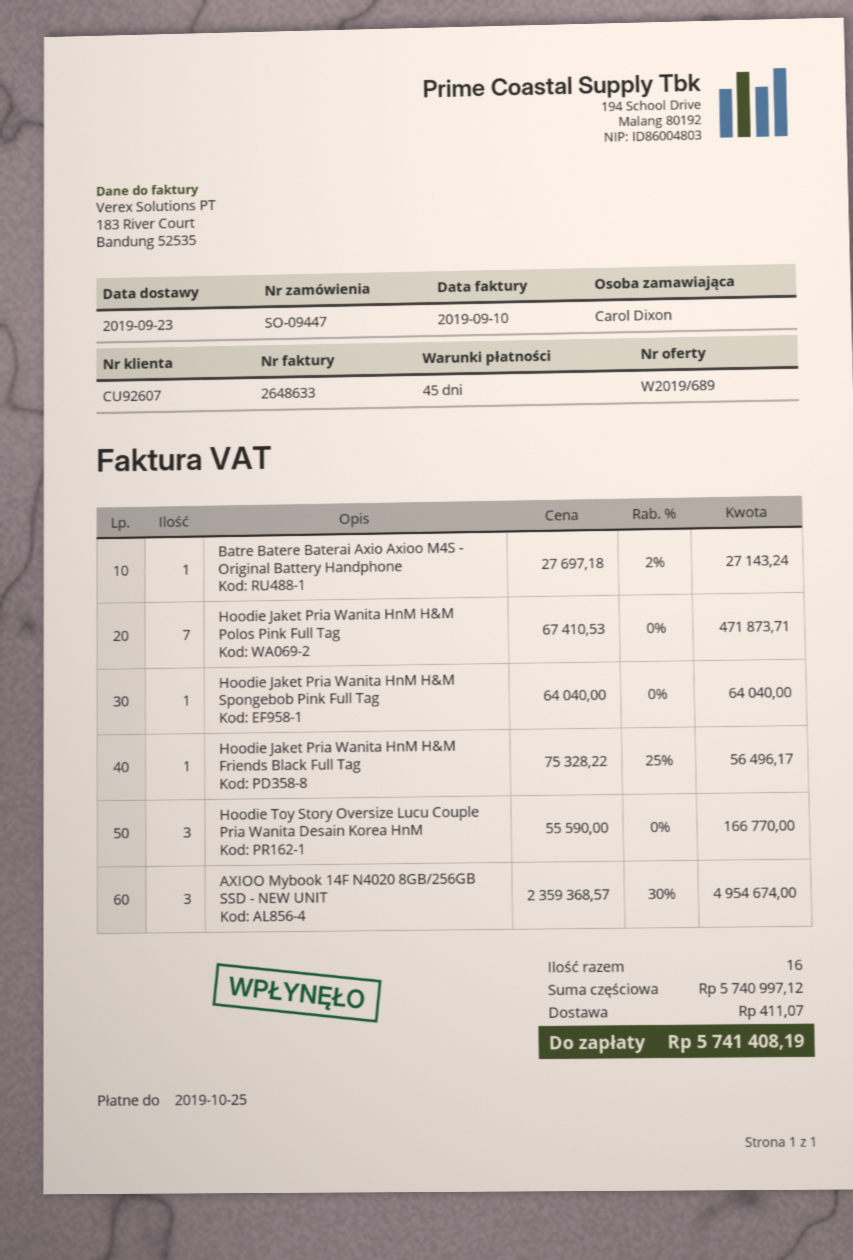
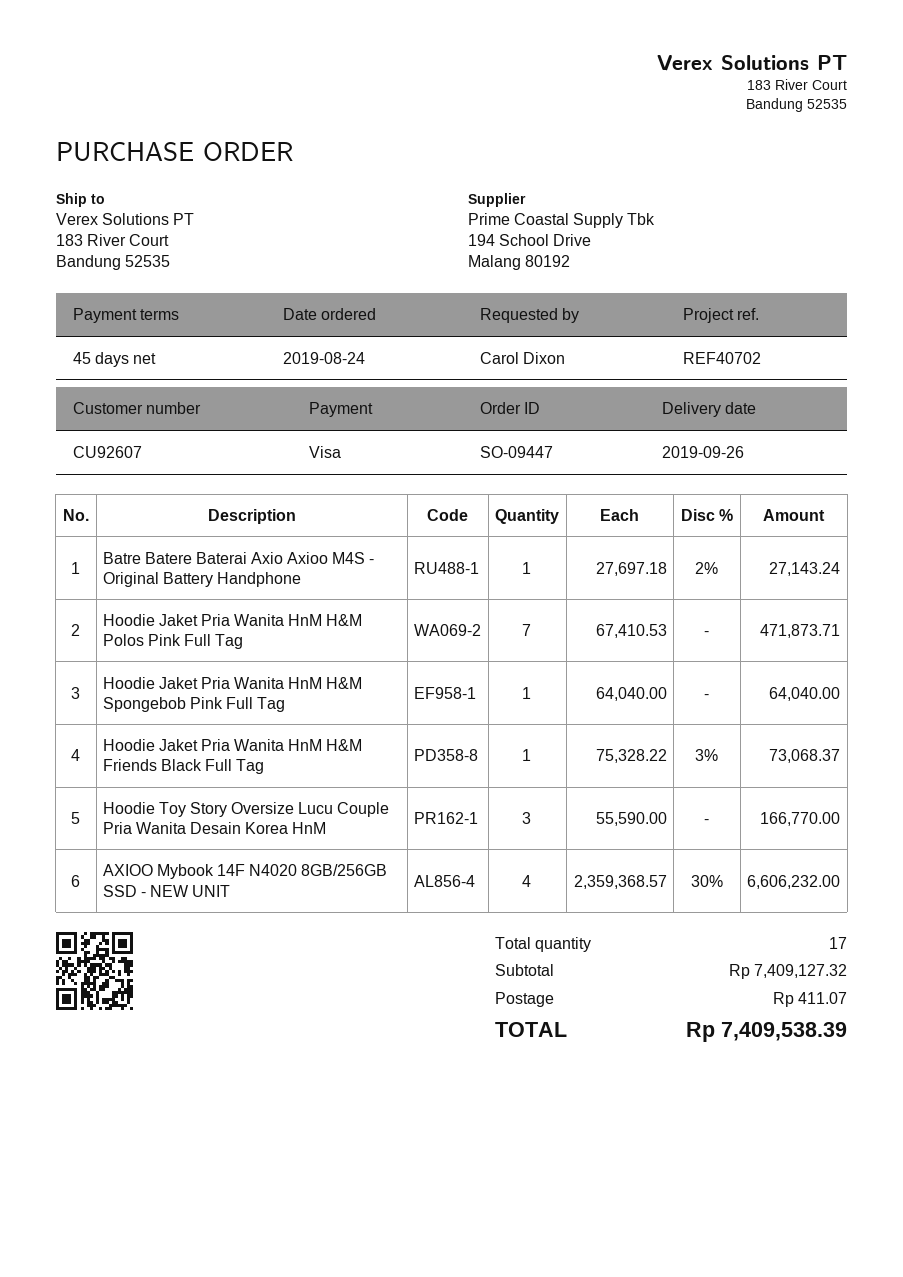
delivery date: 2019-09-23 -> 2019-09-26
Hoodie Jaket Pria Wanita HnM H&M Friends Black Full Tag: 1 x 75328.22 - 25% = 56496.17 -> 1 x 75328.22 - 3% = 73068.37
AXIOO Mybook 14F N4020 8GB/256GB SSD - NEW UNIT: 3 x 2359368.57 - 30% = 4954674.00 -> 4 x 2359368.57 - 30% = 6606232.00
total quantity: 16 -> 17
subtotal: 5740997.12 -> 7409127.32
total: 5741408.19 -> 7409538.39

